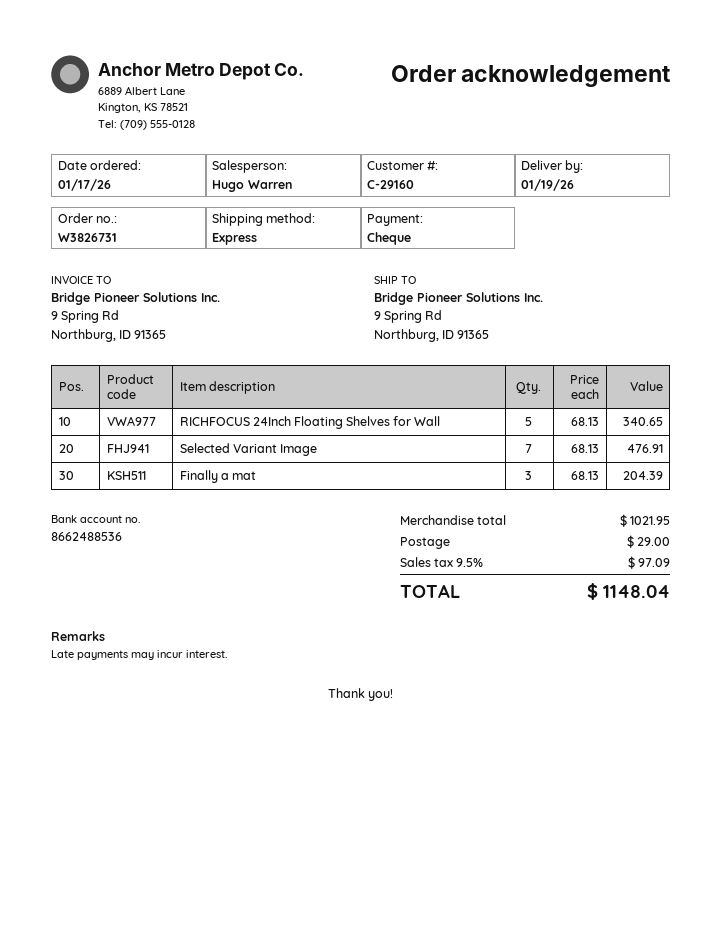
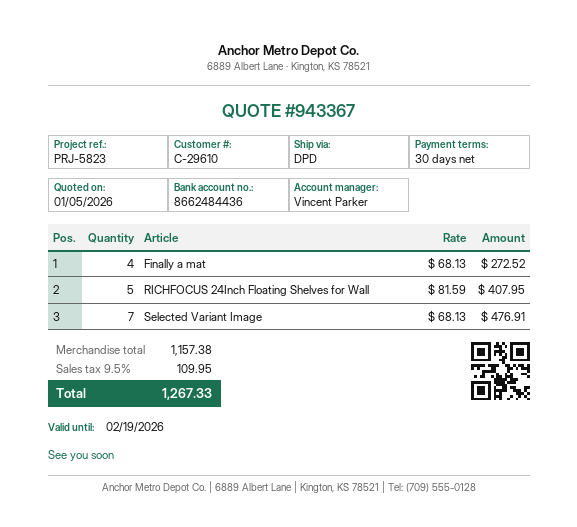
customer number: C-29160 -> C-29610
sales rep: Hugo Warren -> Vincent Parker
bank account: 8662488536 -> 8662484436
shipping method: express -> DPD
RICHFOCUS 24Inch Floating Shelves for Wall: 5 x 68.13 = 340.65 -> 5 x 81.59 = 407.95
Finally a mat: 3 x 68.13 = 204.39 -> 4 x 68.13 = 272.52
subtotal: 1021.95 -> 1157.38
shipping: 29.00 -> none
tax: 9.5% = 97.09 -> 9.5% = 109.95
total: 1148.04 -> 1267.33

